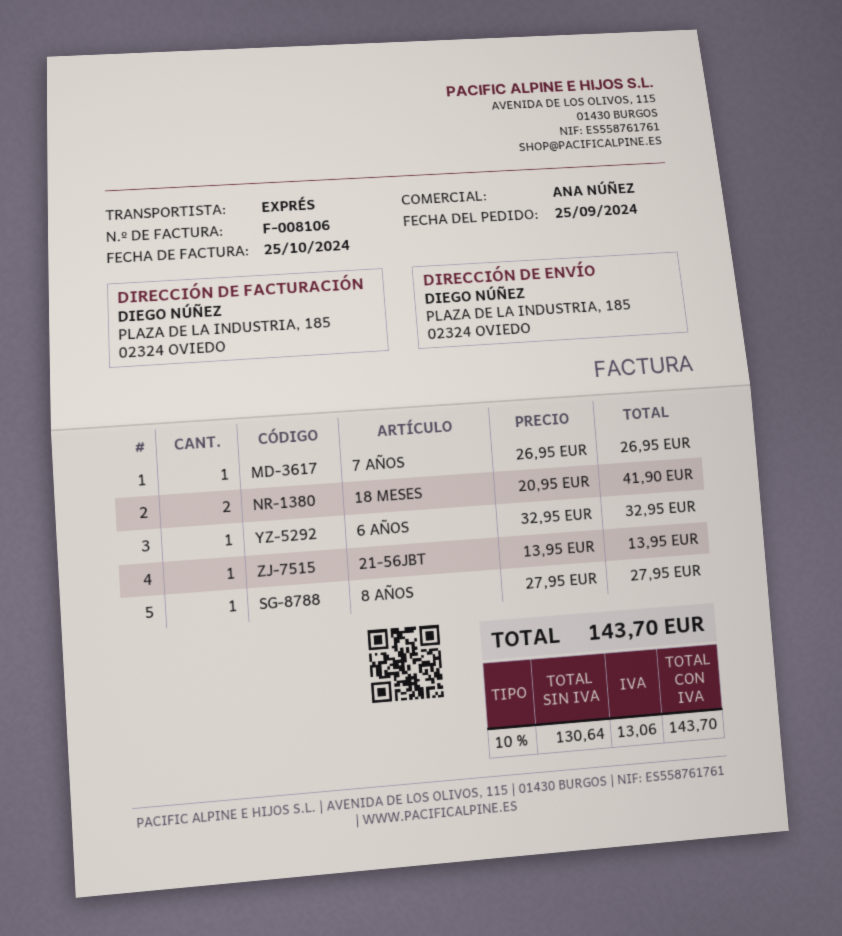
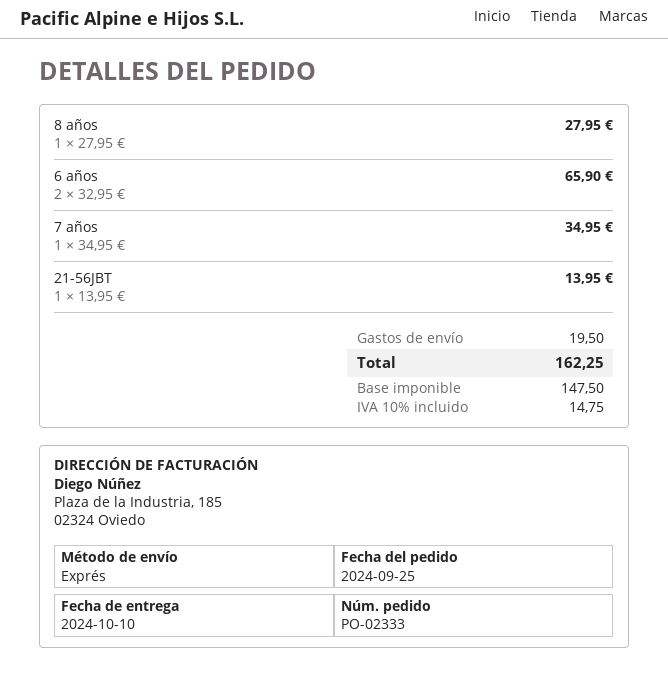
7 AÑOS: 1 x 26.95 = 26.95 -> 1 x 34.95 = 34.95
18 MESES: 2 x 20.95 = 41.90 -> none
6 AÑOS: 1 x 32.95 = 32.95 -> 2 x 32.95 = 65.90
shipping: none -> 19.50
net: 130.64 -> 147.50
tax: 10% = 13.06 -> 10% = 14.75
total: 143.70 -> 162.25

